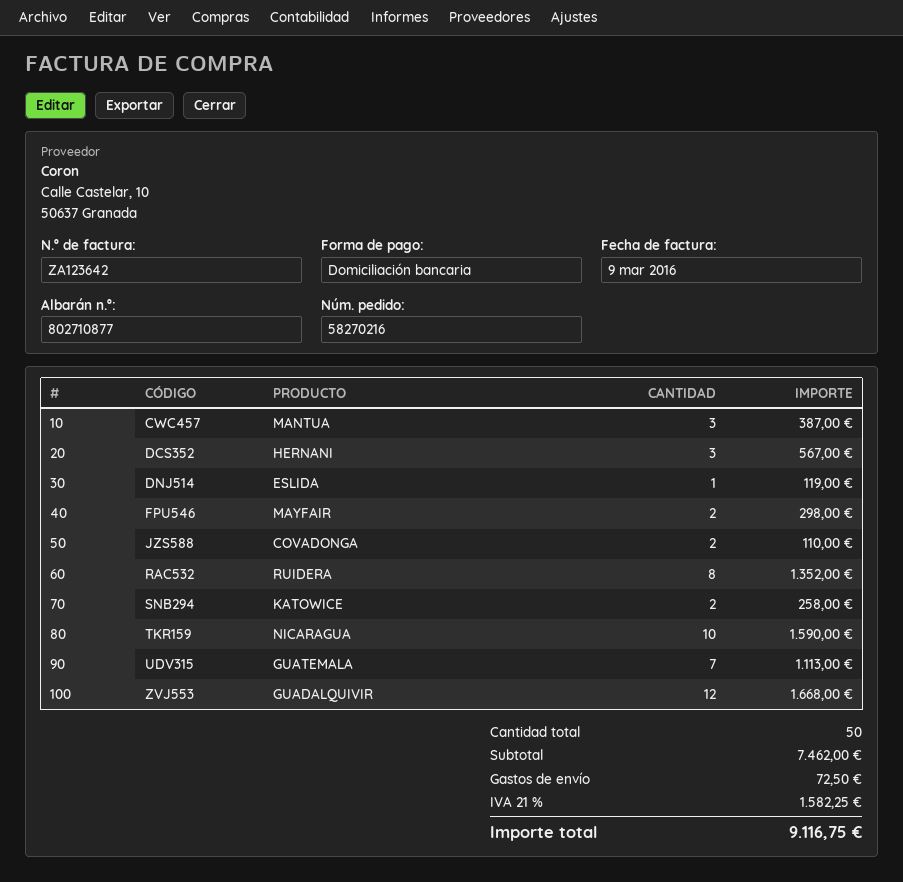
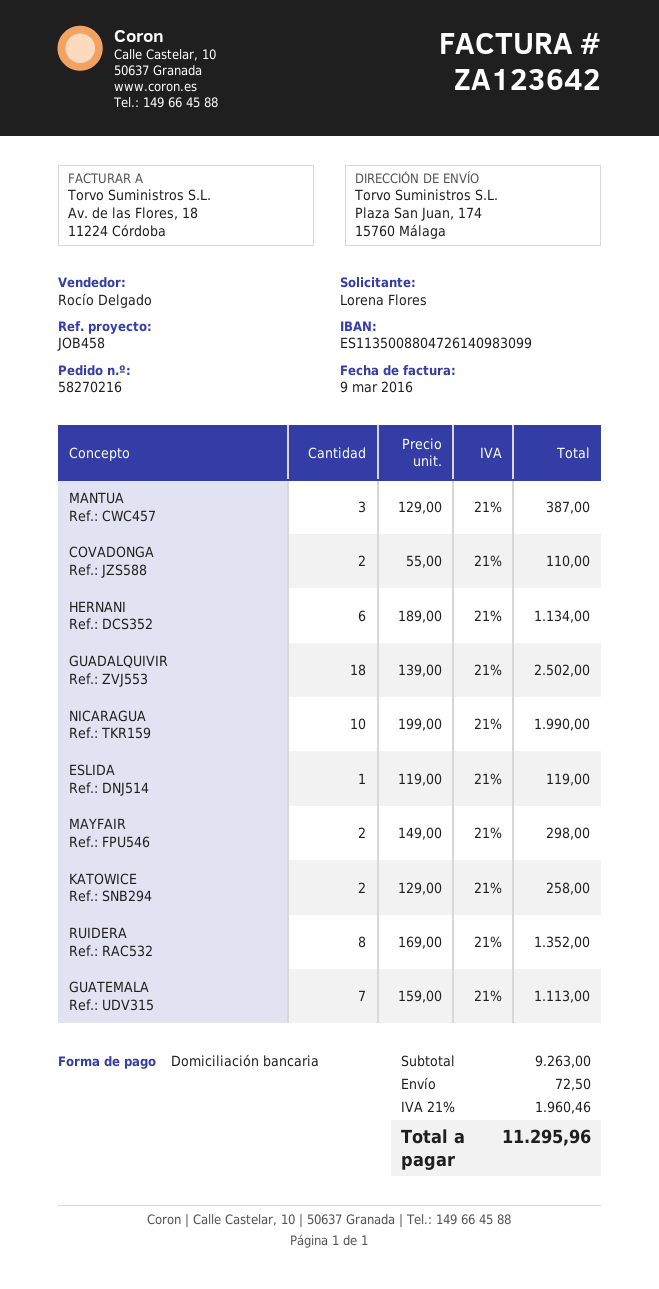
HERNANI: 3 for 567.00 -> 6 for 1134.00
NICARAGUA: 10 for 1590.00 -> 10 for 1990.00
GUADALQUIVIR: 12 for 1668.00 -> 18 for 2502.00
subtotal: 7462.00 -> 9263.00
tax: 21% = 1582.25 -> 21% = 1960.46
total: 9116.75 -> 11295.96

